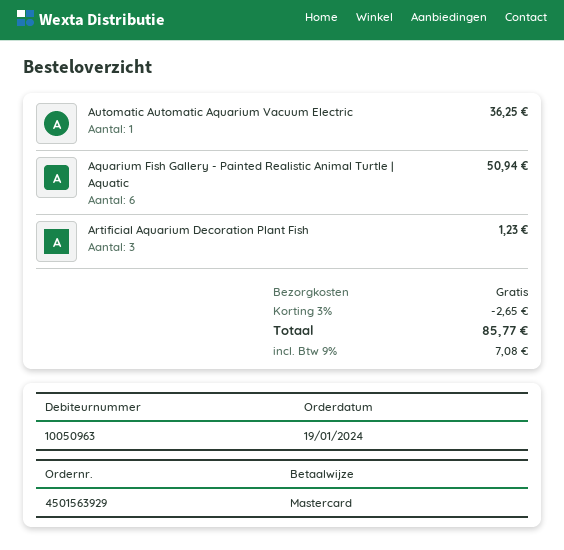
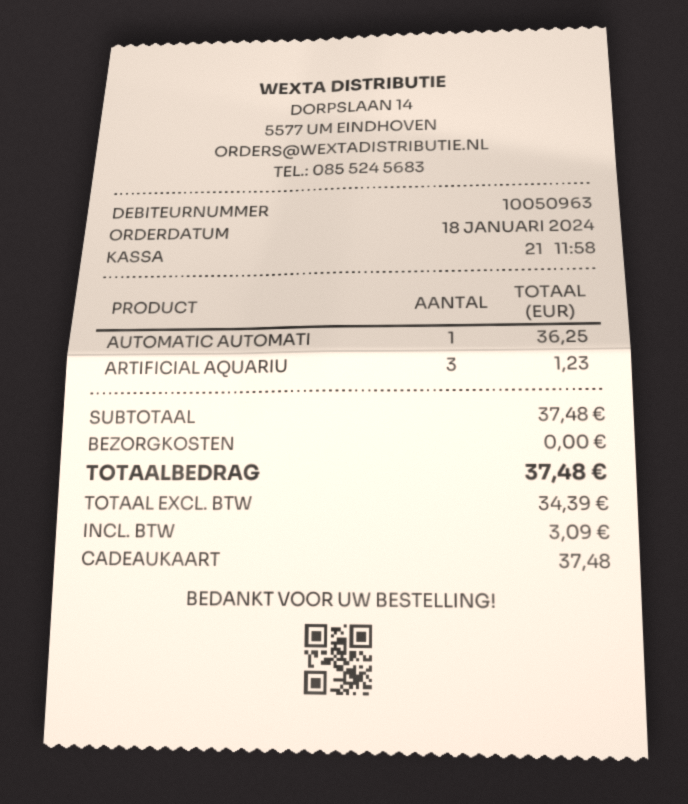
order date: 2024-01-19 -> 2024-01-18
payment method: Mastercard -> gift card
Aquarium Fish Gallery - Painted Realistic Animal Turtle | Aquatic: 6 for 50.94 -> none
discount: 3% = 2.65 -> none
tax: 7.08 -> 3.09
total: 85.77 -> 37.48

